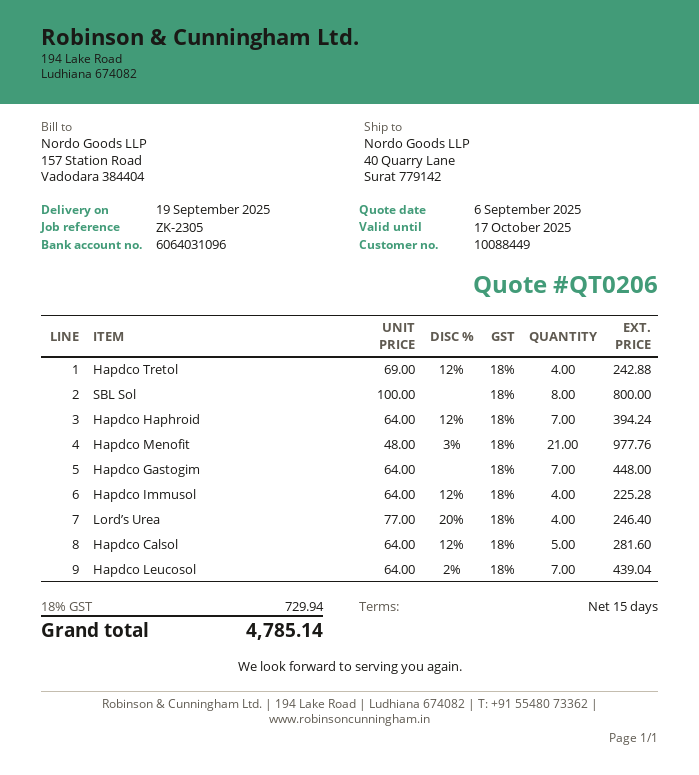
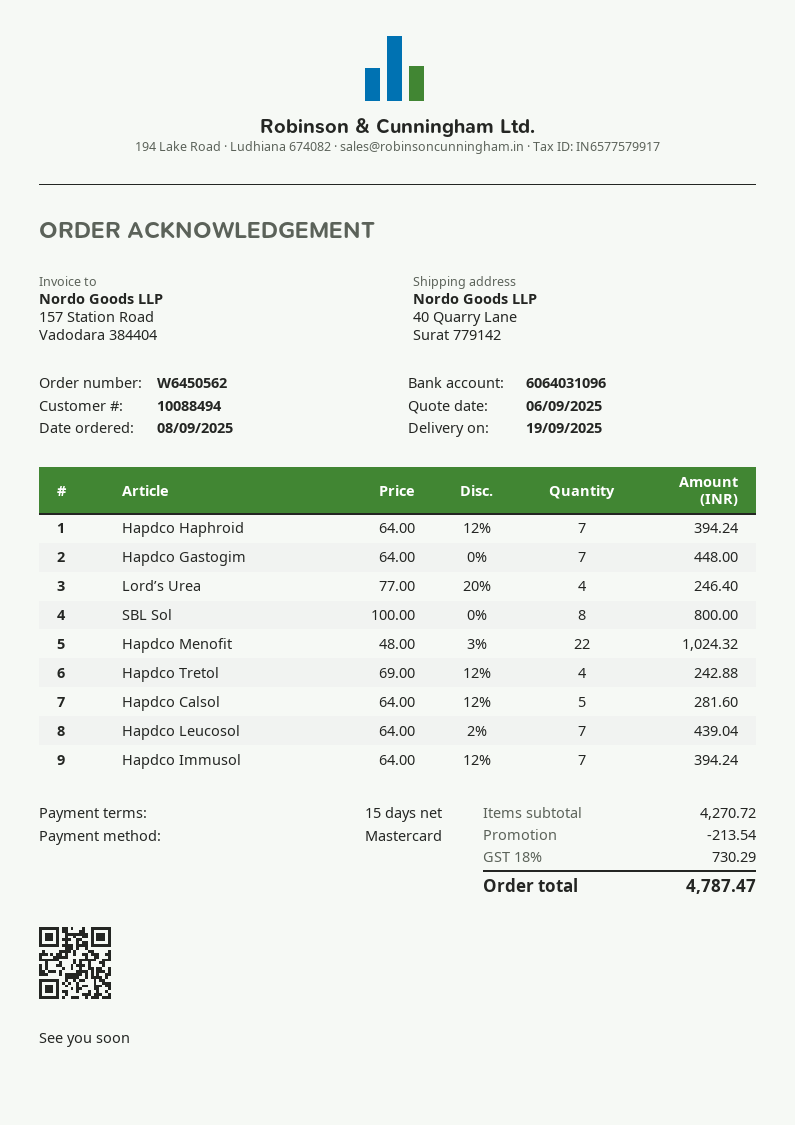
customer number: 10088449 -> 10088494
Hapdco Menofit: 21 x 48.00 - 3% = 977.76 -> 22 x 48.00 - 3% = 1024.32
Hapdco Immusol: 4 x 64.00 - 12% = 225.28 -> 7 x 64.00 - 12% = 394.24
discount: none -> 213.54
tax: 18% = 729.94 -> 18% = 730.29
total: 4785.14 -> 4787.47

